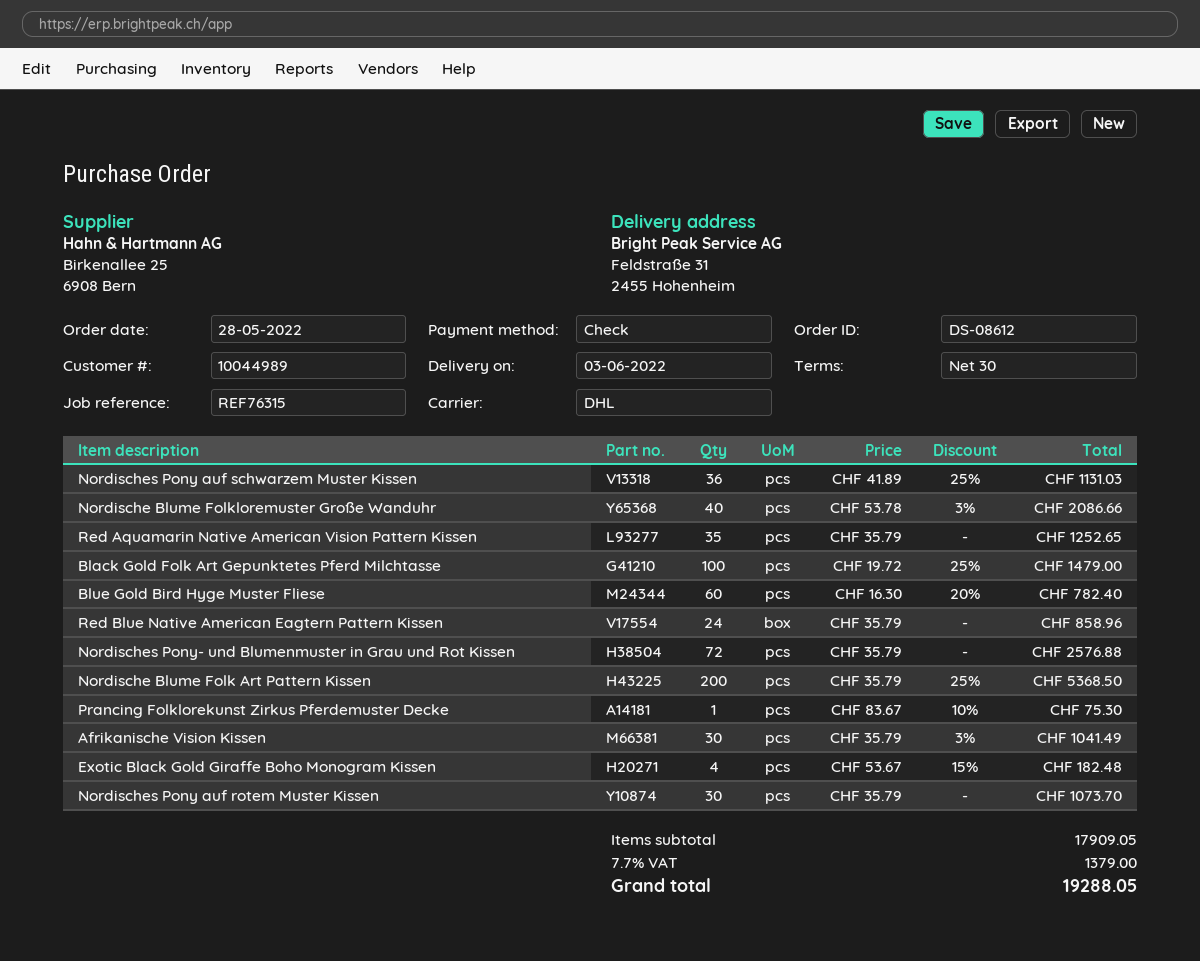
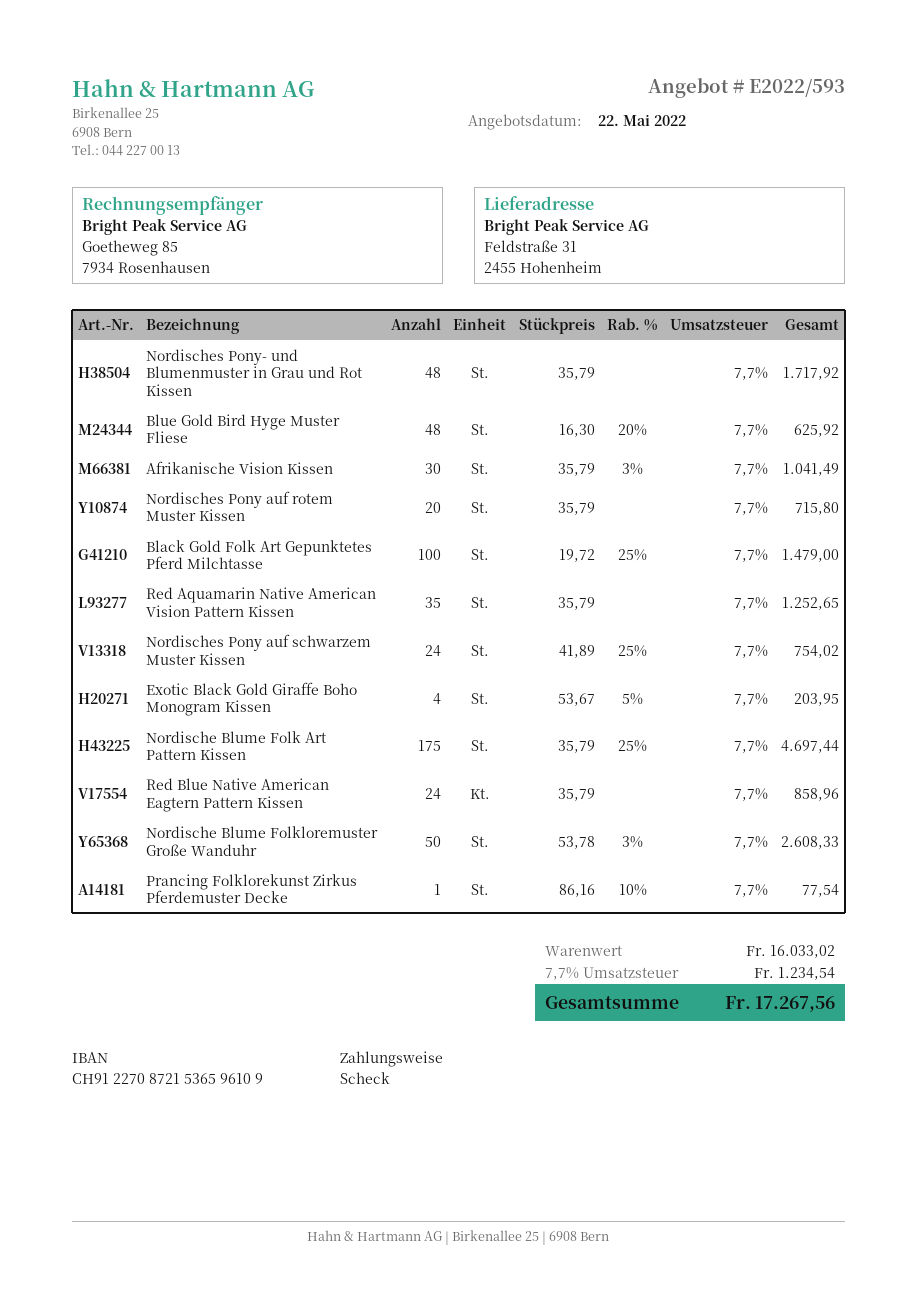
Nordisches Pony auf schwarzem Muster Kissen: 36 x 41.89 - 25% = 1131.03 -> 24 x 41.89 - 25% = 754.02
Nordische Blume Folkloremuster Große Wanduhr: 40 x 53.78 - 3% = 2086.66 -> 50 x 53.78 - 3% = 2608.33
Blue Gold Bird Hyge Muster Fliese: 60 x 16.30 - 20% = 782.40 -> 48 x 16.30 - 20% = 625.92
Nordisches Pony- und Blumenmuster in Grau und Rot Kissen: 72 x 35.79 = 2576.88 -> 48 x 35.79 = 1717.92
Nordische Blume Folk Art Pattern Kissen: 200 x 35.79 - 25% = 5368.50 -> 175 x 35.79 - 25% = 4697.44
Prancing Folklorekunst Zirkus Pferdemuster Decke: 1 x 83.67 - 10% = 75.30 -> 1 x 86.16 - 10% = 77.54
Exotic Black Gold Giraffe Boho Monogram Kissen: 4 x 53.67 - 15% = 182.48 -> 4 x 53.67 - 5% = 203.95
Nordisches Pony auf rotem Muster Kissen: 30 x 35.79 = 1073.70 -> 20 x 35.79 = 715.80
subtotal: 17909.05 -> 16033.02
tax: 7.7% = 1379.00 -> 7.7% = 1234.54
total: 19288.05 -> 17267.56

